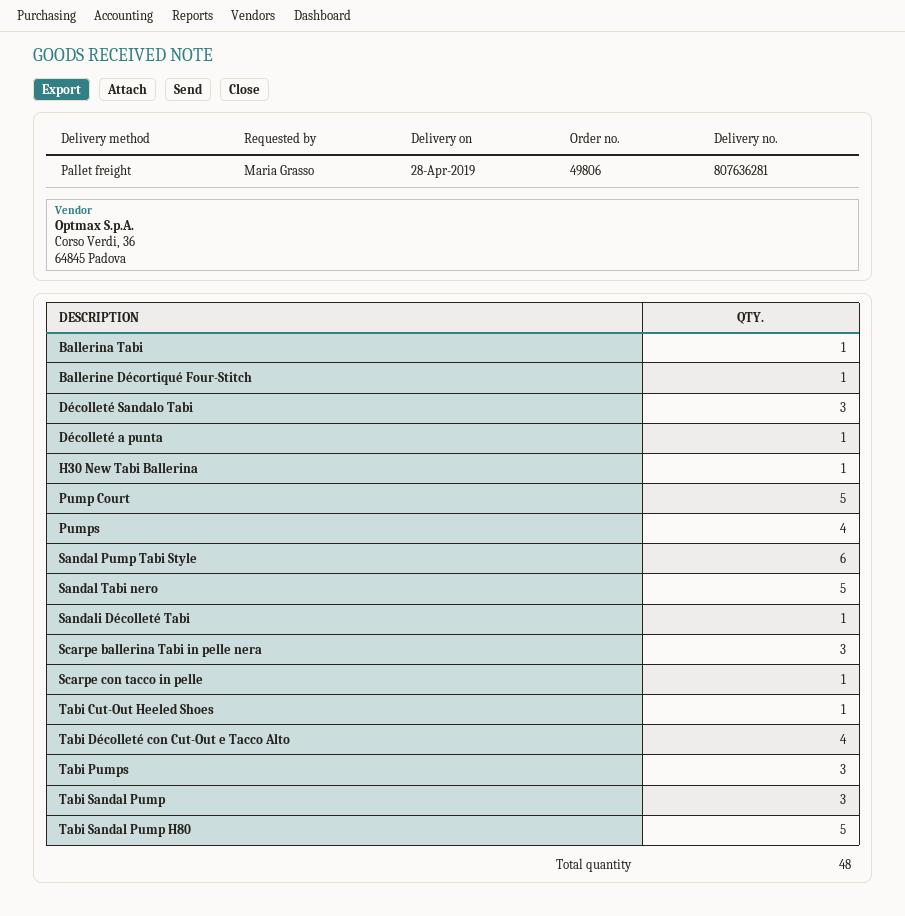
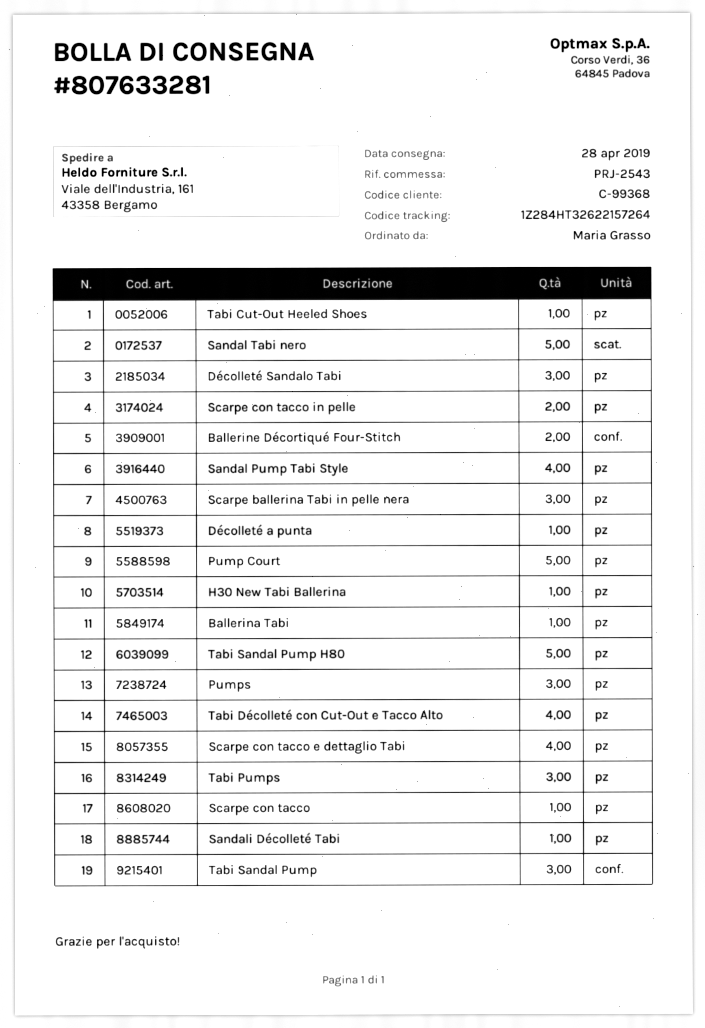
delivery note number: 807636281 -> 807633281
Ballerine Décortiqué Four-Stitch: 1 -> 2
Pumps: 4 -> 3
Sandal Pump Tabi Style: 6 -> 4
Scarpe con tacco in pelle: 1 -> 2
Scarpe con tacco e dettaglio Tabi: none -> 4
Scarpe con tacco: none -> 1

